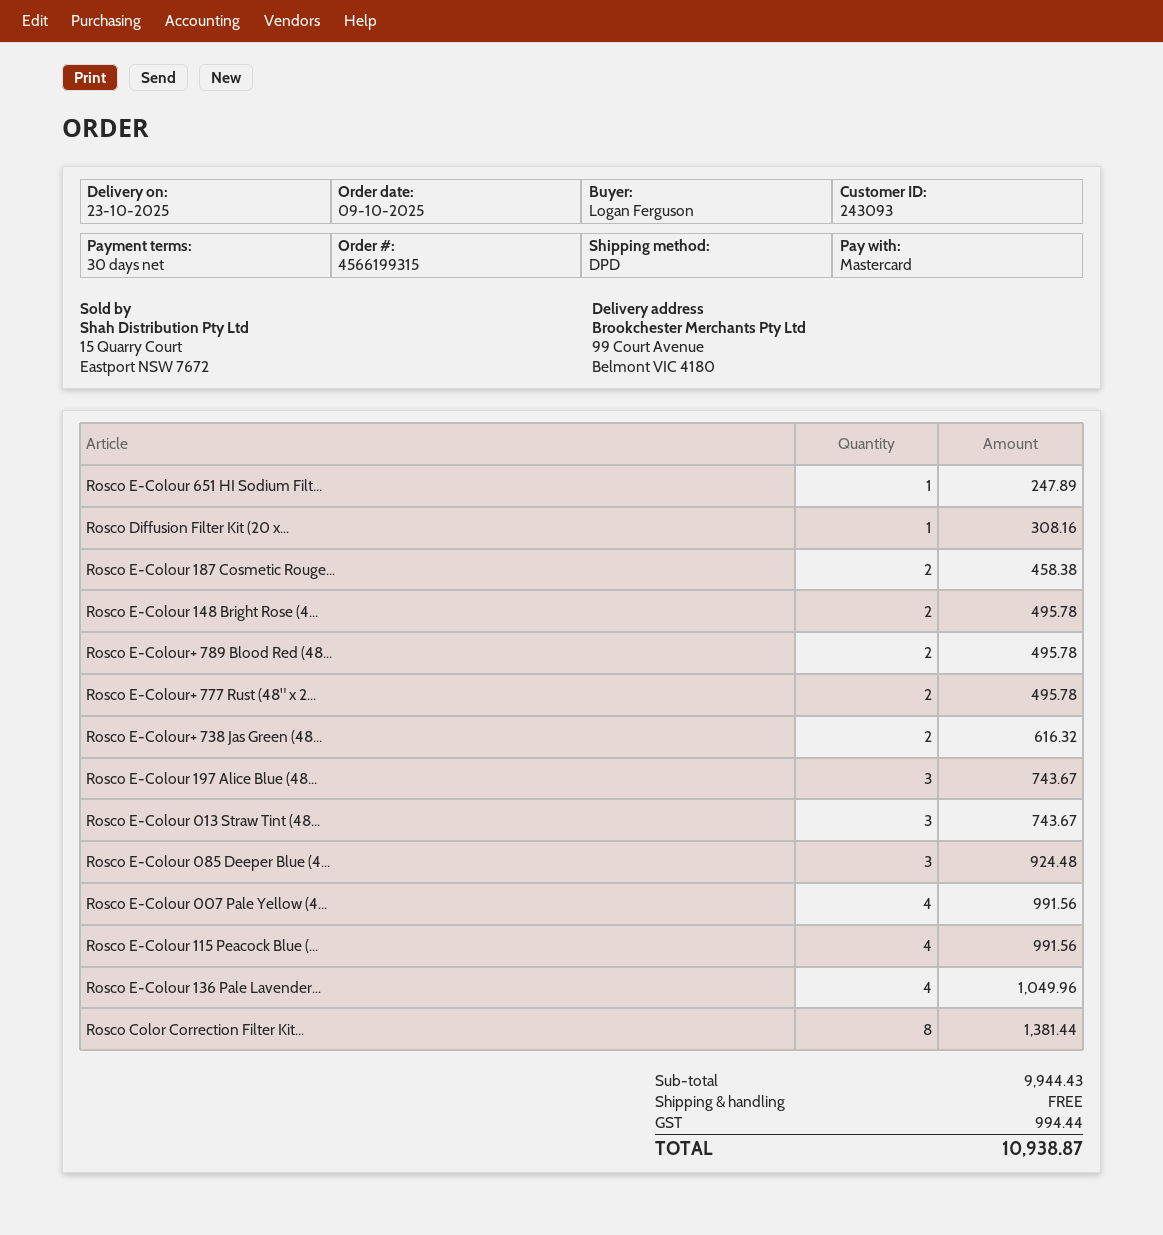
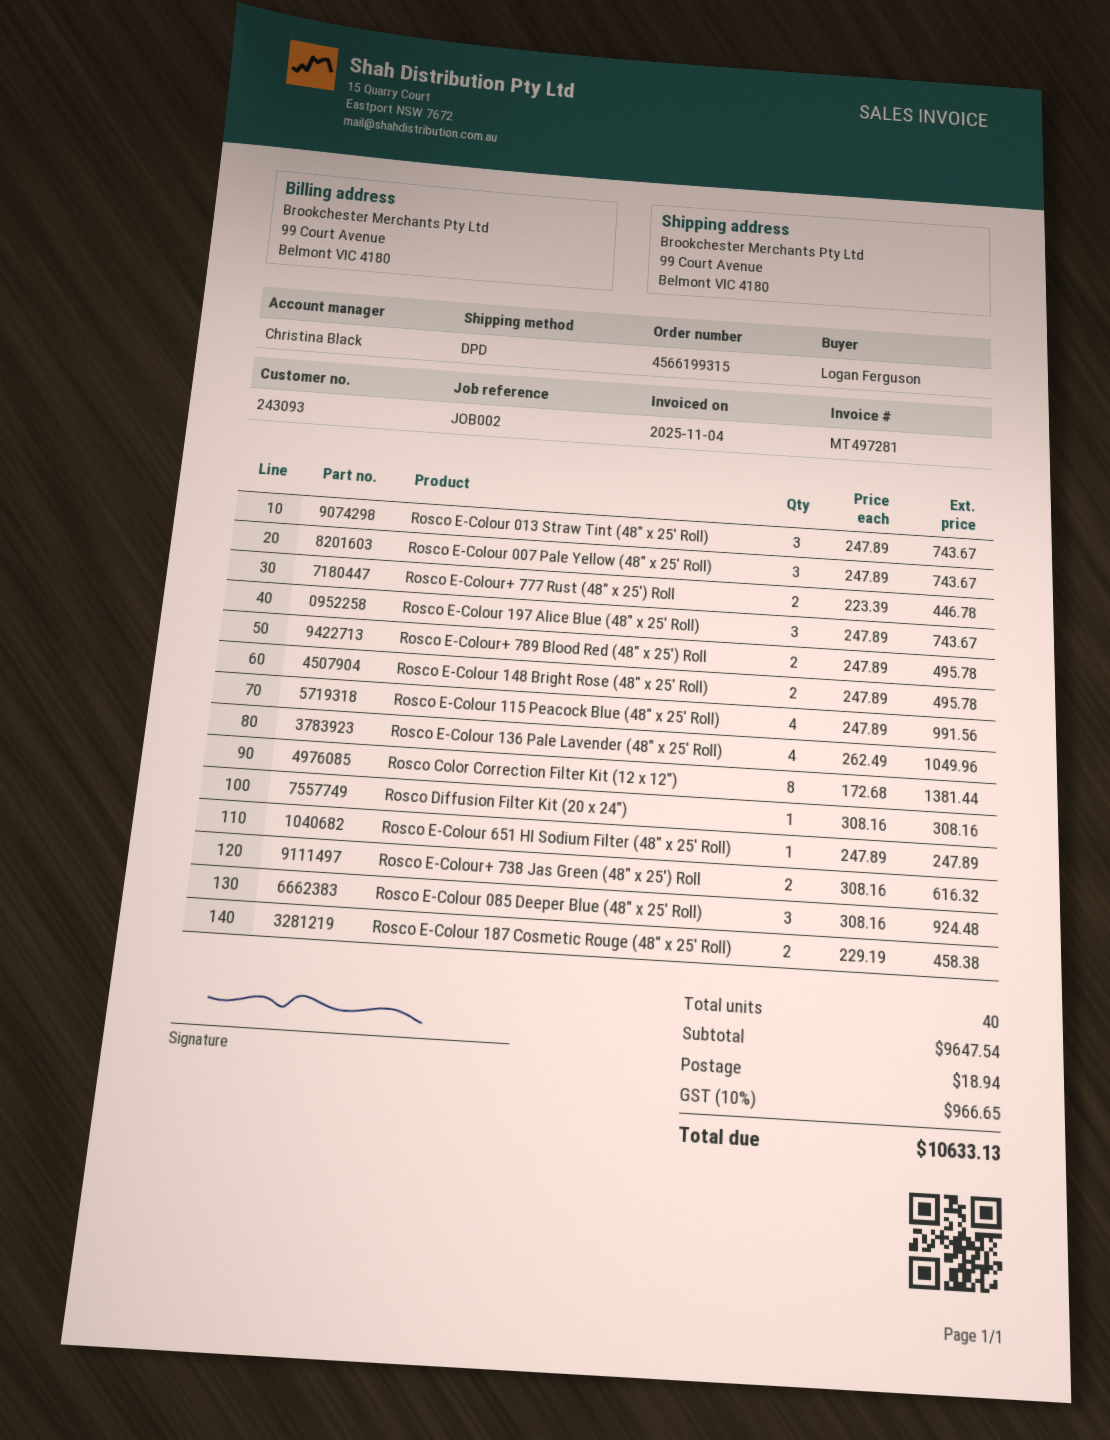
Rosco E-Colour+ 777 Rust (48" x 2...: 2 for 495.78 -> 2 for 446.78
Rosco E-Colour 007 Pale Yellow (4...: 4 for 991.56 -> 3 for 743.67
subtotal: 9944.43 -> 9647.54
shipping: 0.00 -> 18.94
tax: 994.44 -> 966.65
total: 10938.87 -> 10633.13

